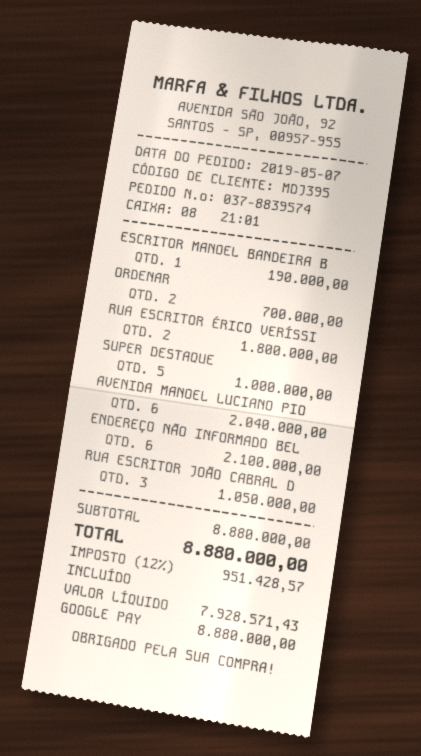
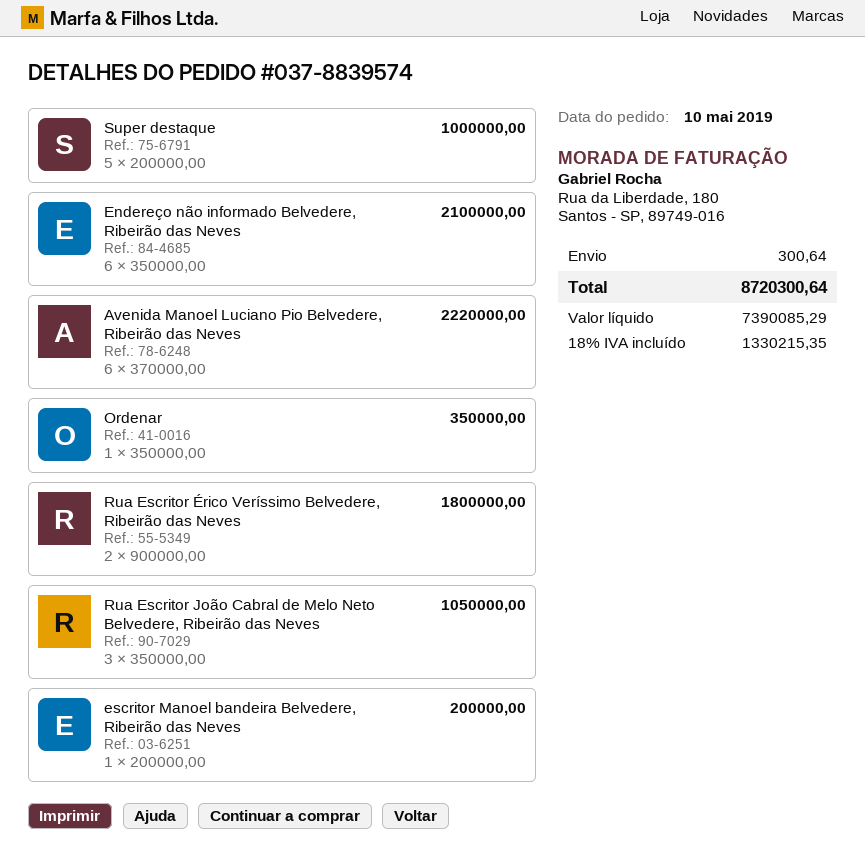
order date: 2019-05-07 -> 2019-05-10
ESCRITOR MANOEL BANDEIRA B: 1 for 190000.00 -> 1 for 200000.00
ORDENAR: 2 for 700000.00 -> 1 for 350000.00
AVENIDA MANOEL LUCIANO PIO: 6 for 2040000.00 -> 6 for 2220000.00
shipping: none -> 300.64
net: 7928571.43 -> 7390085.29
tax: 12% = 951428.57 -> 18% = 1330215.35
total: 8880000.00 -> 8720300.64

